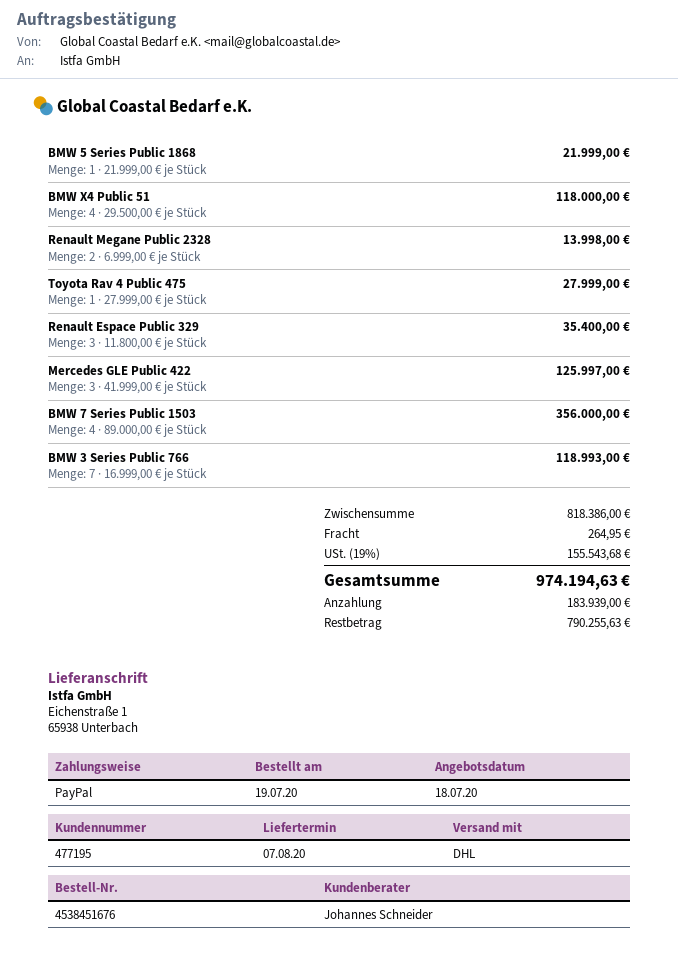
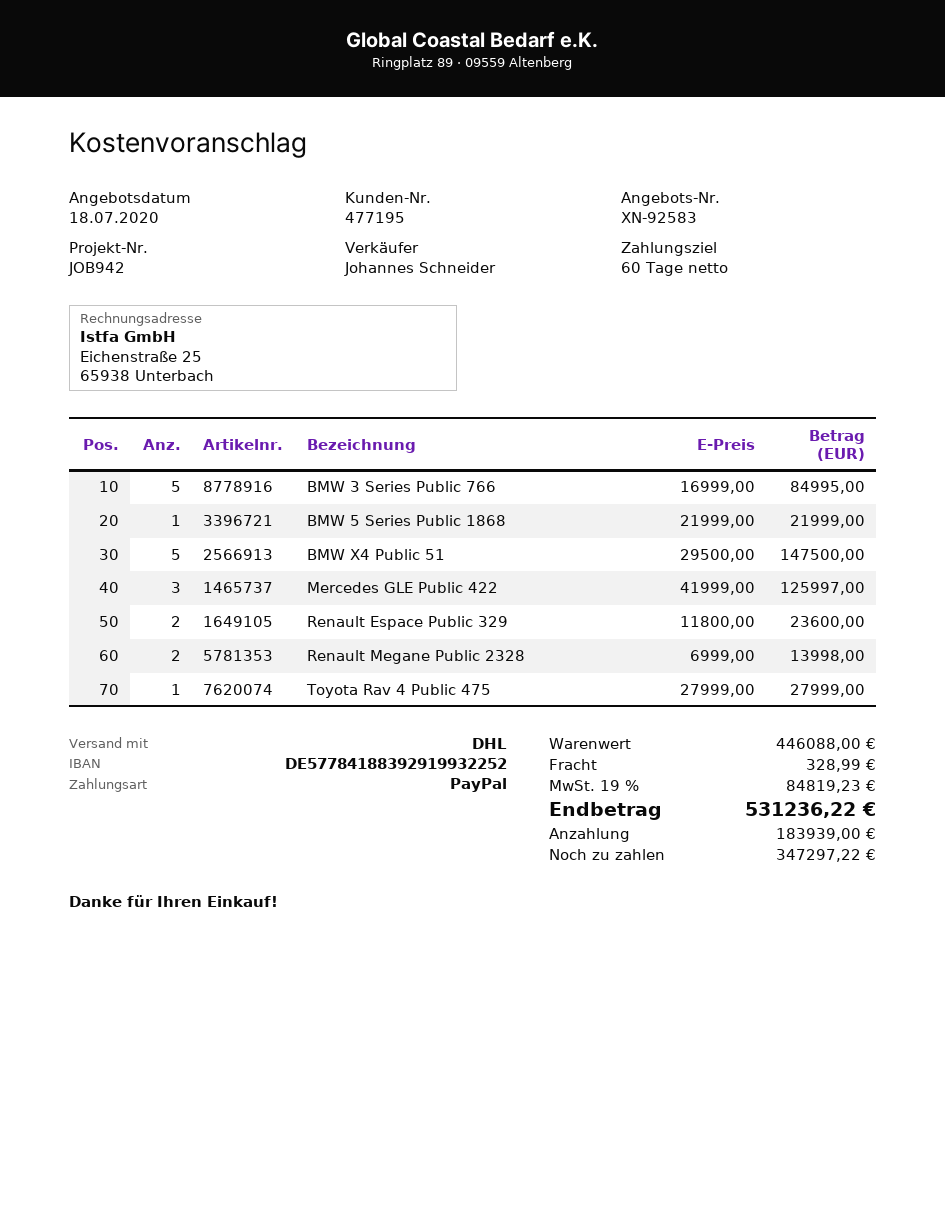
BMW X4 Public 51: 4 x 29500.00 = 118000.00 -> 5 x 29500.00 = 147500.00
Renault Espace Public 329: 3 x 11800.00 = 35400.00 -> 2 x 11800.00 = 23600.00
BMW 7 Series Public 1503: 4 x 89000.00 = 356000.00 -> none
BMW 3 Series Public 766: 7 x 16999.00 = 118993.00 -> 5 x 16999.00 = 84995.00
subtotal: 818386.00 -> 446088.00
shipping: 264.95 -> 328.99
tax: 19% = 155543.68 -> 19% = 84819.23
total: 974194.63 -> 531236.22
balance: 790255.63 -> 347297.22

